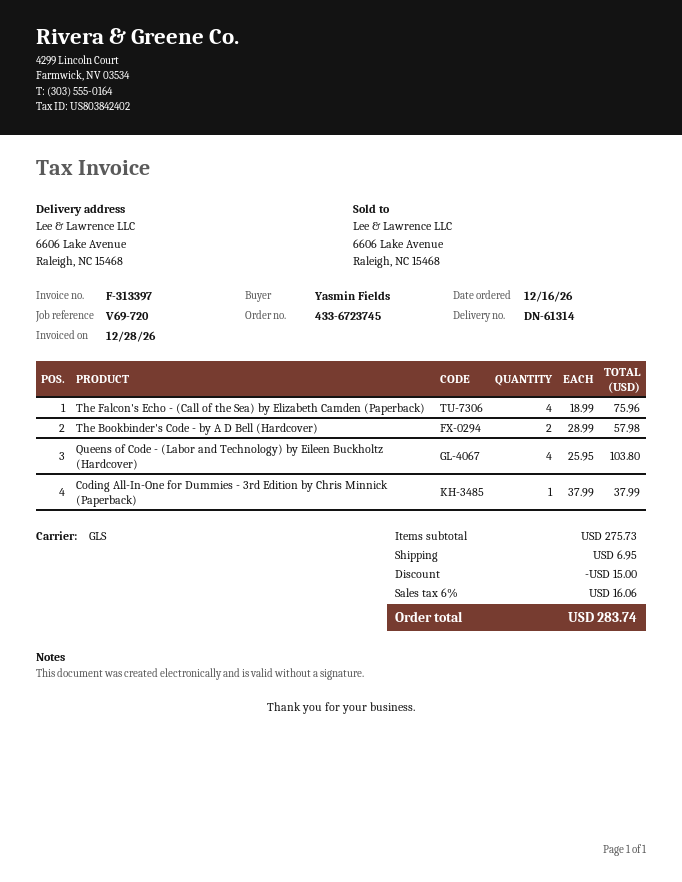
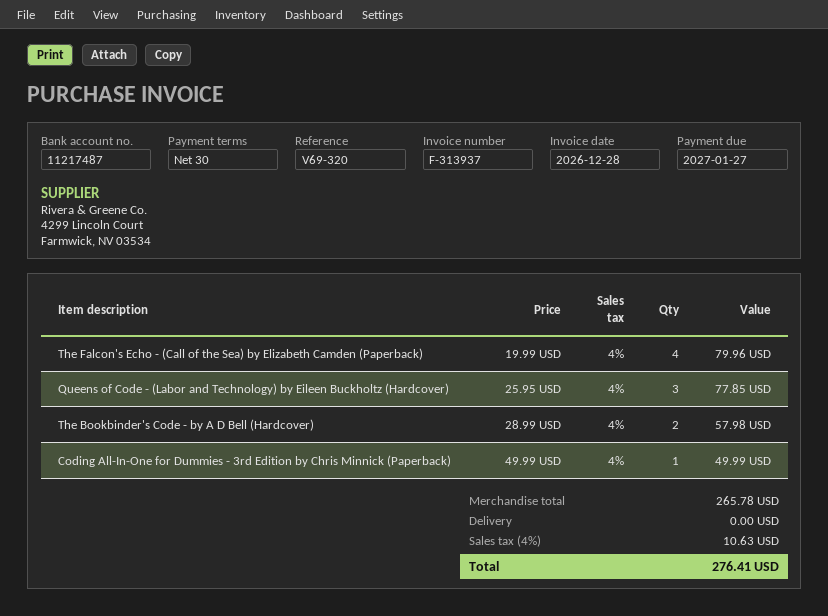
invoice number: F-313397 -> F-313937
reference: V69-720 -> V69-320
The Falcon's Echo - (Call of the Sea) by Elizabeth Camden (Paperback): 4 x 18.99 = 75.96 -> 4 x 19.99 = 79.96
Queens of Code - (Labor and Technology) by Eileen Buckholtz (Hardcover): 4 x 25.95 = 103.80 -> 3 x 25.95 = 77.85
Coding All-In-One for Dummies - 3rd Edition by Chris Minnick (Paperback): 1 x 37.99 = 37.99 -> 1 x 49.99 = 49.99
subtotal: 275.73 -> 265.78
discount: 15.00 -> none
shipping: 6.95 -> 0.00
tax: 6% = 16.06 -> 4% = 10.63
total: 283.74 -> 276.41

